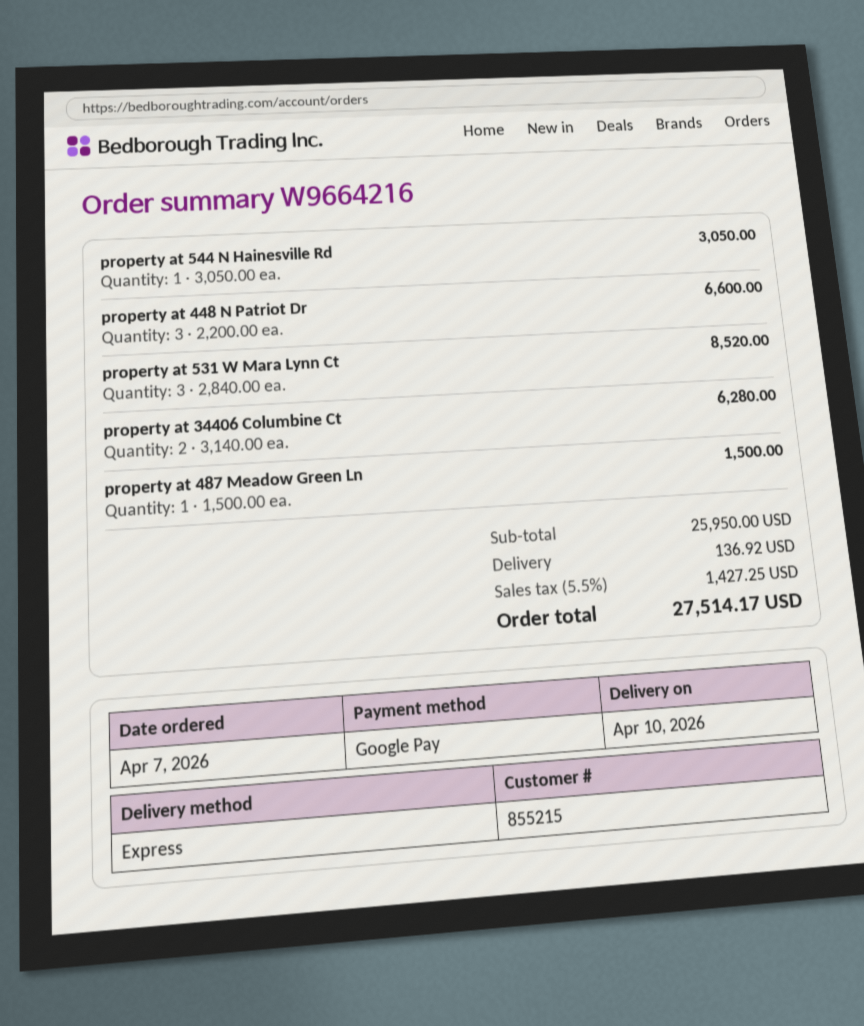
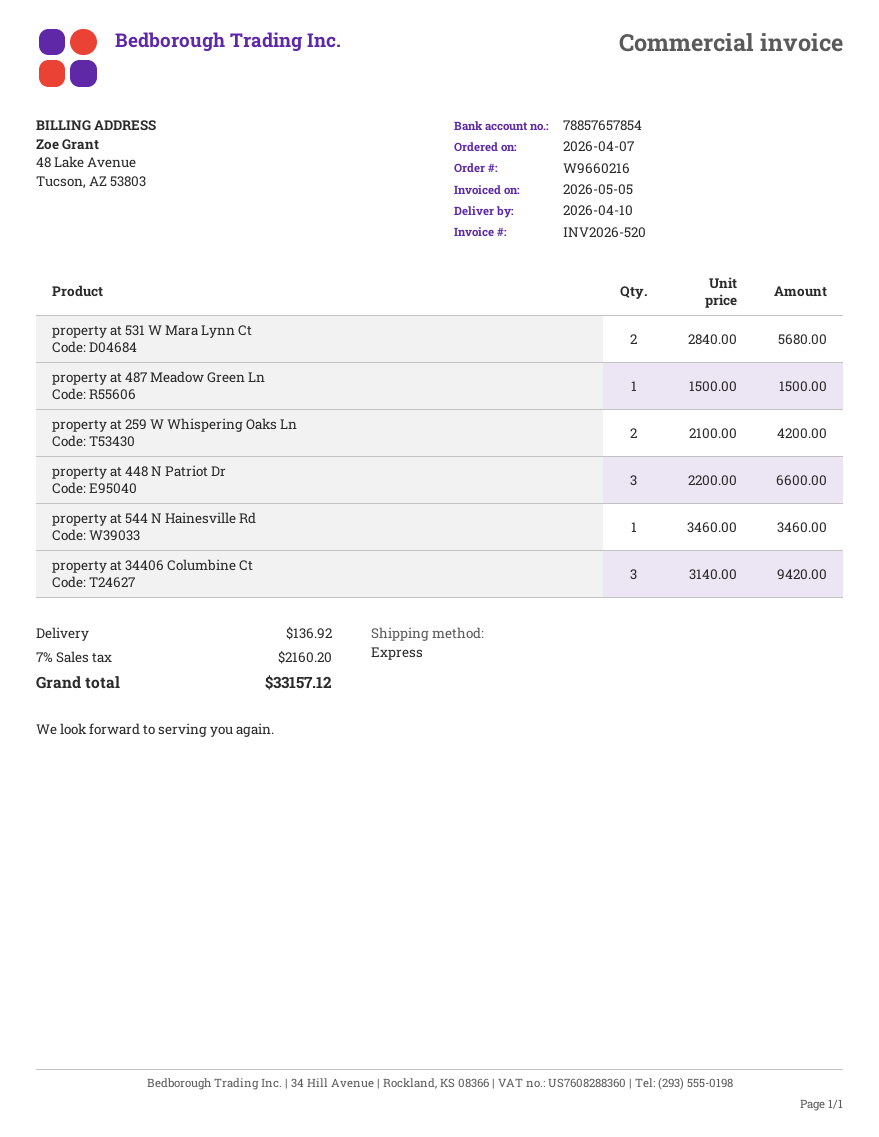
order number: W9664216 -> W9660216
property at 544 N Hainesville Rd: 1 x 3050.00 = 3050.00 -> 1 x 3460.00 = 3460.00
property at 531 W Mara Lynn Ct: 3 x 2840.00 = 8520.00 -> 2 x 2840.00 = 5680.00
property at 34406 Columbine Ct: 2 x 3140.00 = 6280.00 -> 3 x 3140.00 = 9420.00
property at 259 W Whispering Oaks Ln: none -> 2 x 2100.00 = 4200.00
tax: 5.5% = 1427.25 -> 7% = 2160.20
total: 27514.17 -> 33157.12

